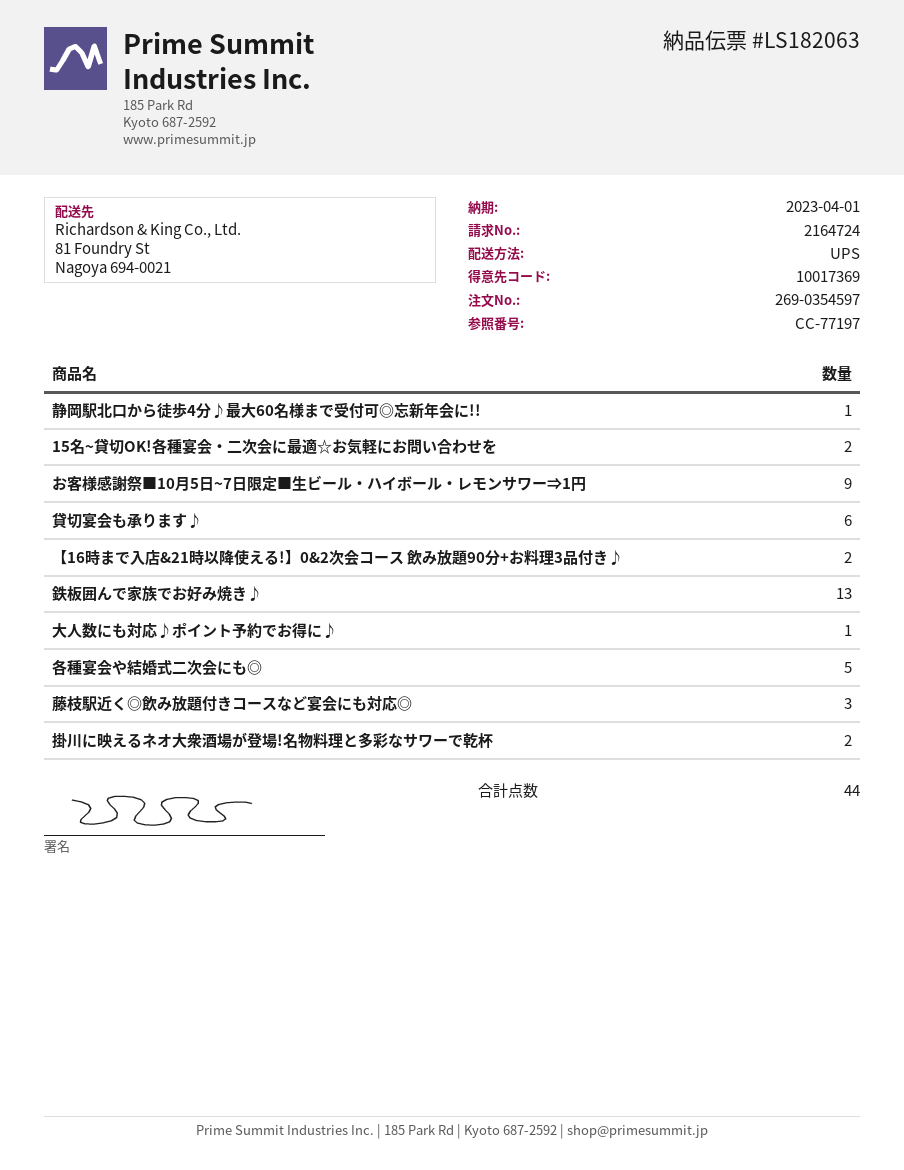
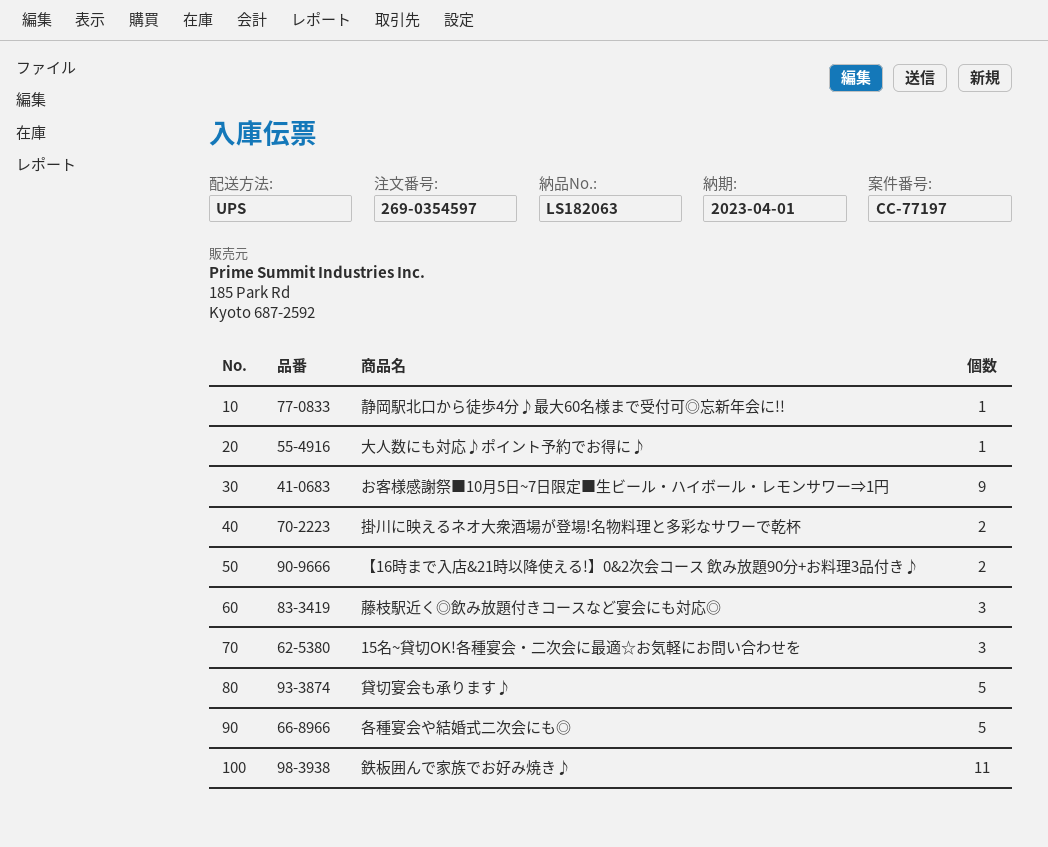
15名~貸切OK!各種宴会・二次会に最適☆お気軽にお問い合わせを: 2 -> 3
貸切宴会も承ります♪: 6 -> 5
鉄板囲んで家族でお好み焼き♪: 13 -> 11

